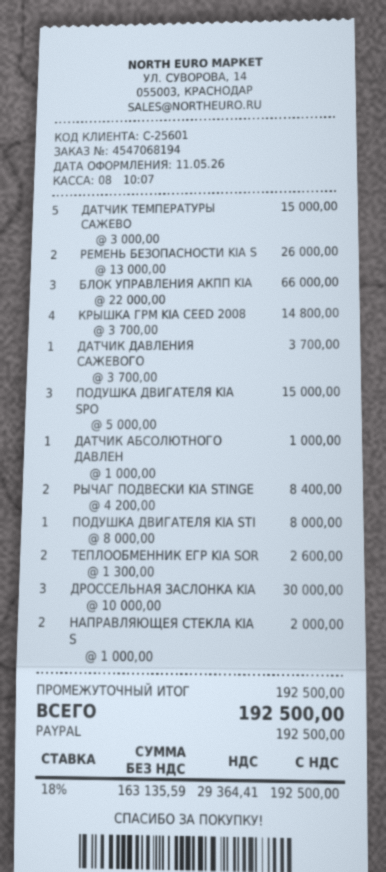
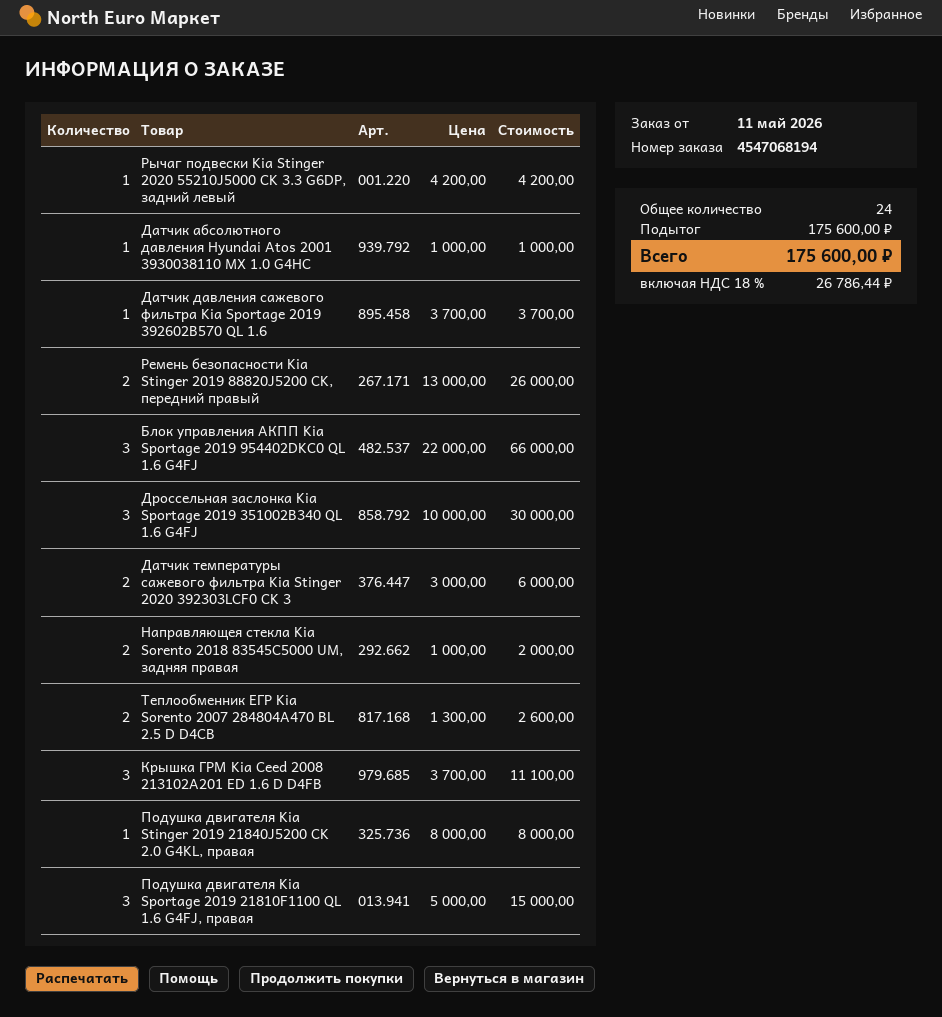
ДАТЧИК ТЕМПЕРАТУРЫ САЖЕВО: 5 x 3000.00 = 15000.00 -> 2 x 3000.00 = 6000.00
КРЫШКА ГРМ KIA CEED 2008: 4 x 3700.00 = 14800.00 -> 3 x 3700.00 = 11100.00
РЫЧАГ ПОДВЕСКИ KIA STINGE: 2 x 4200.00 = 8400.00 -> 1 x 4200.00 = 4200.00
subtotal: 192500.00 -> 175600.00
tax: 18% = 29364.41 -> 18% = 26786.44
total: 192500.00 -> 175600.00

